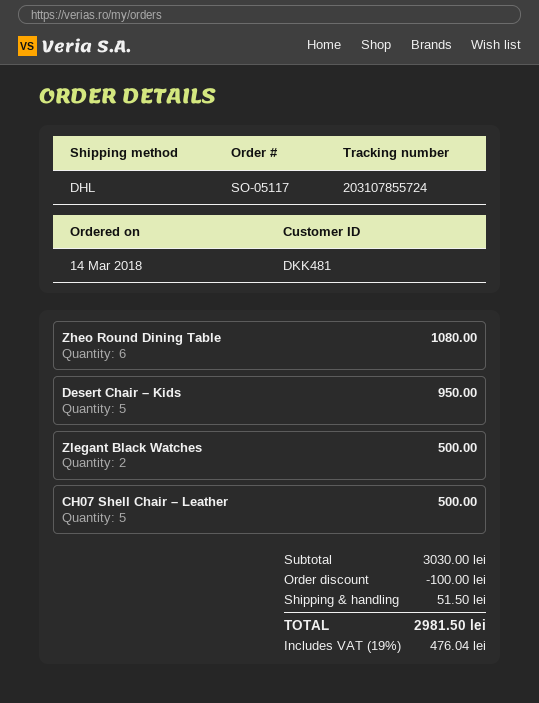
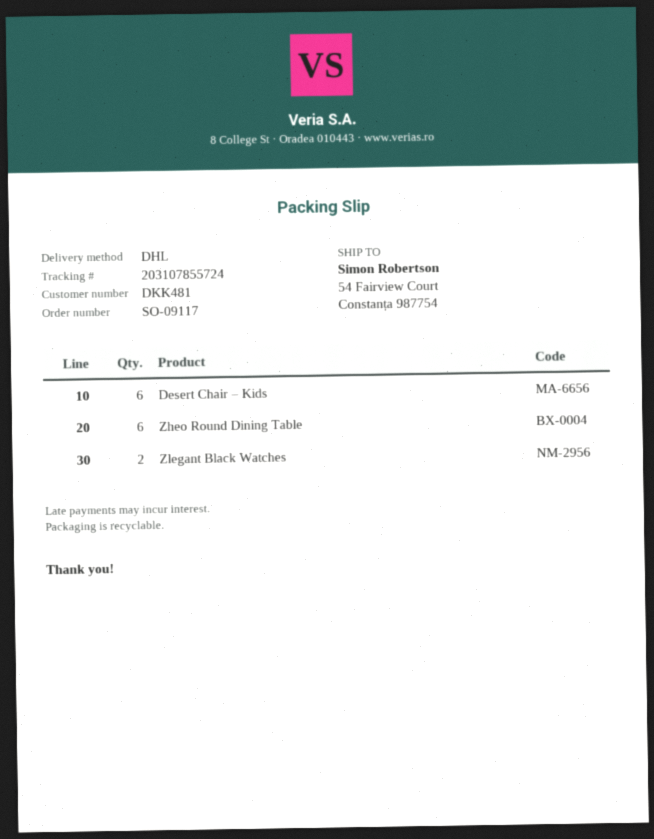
order number: SO-05117 -> SO-09117
Desert Chair – Kids: 5 -> 6
CH07 Shell Chair – Leather: 5 -> none

